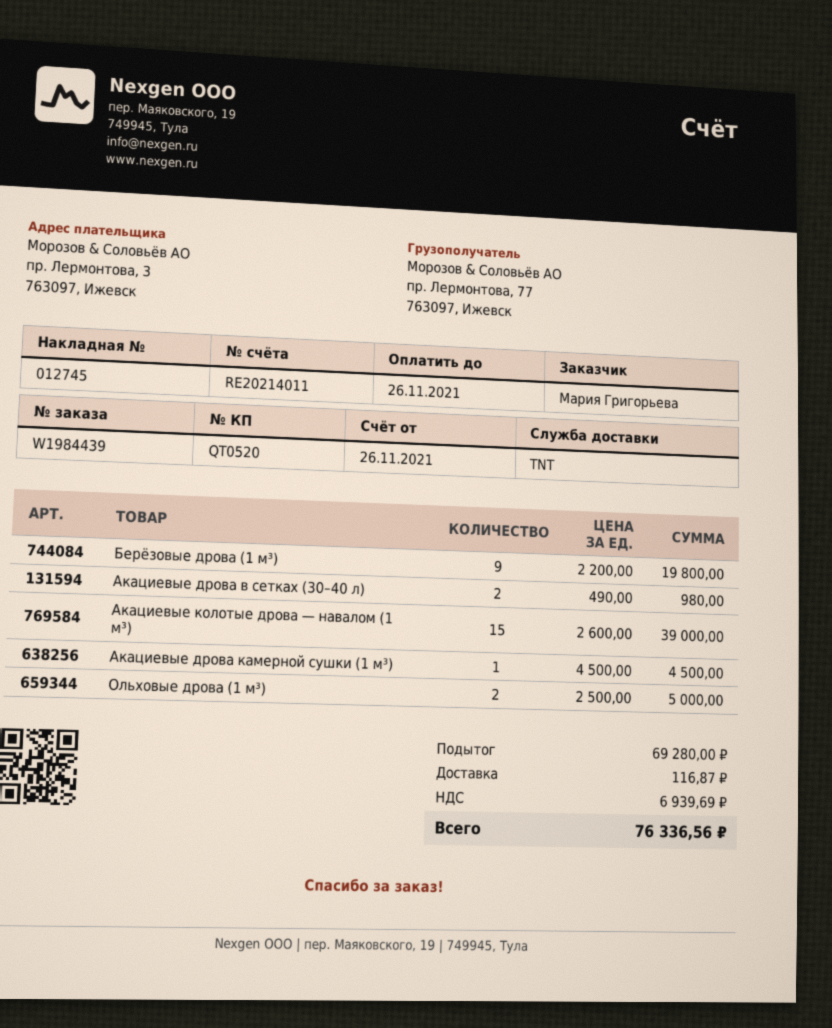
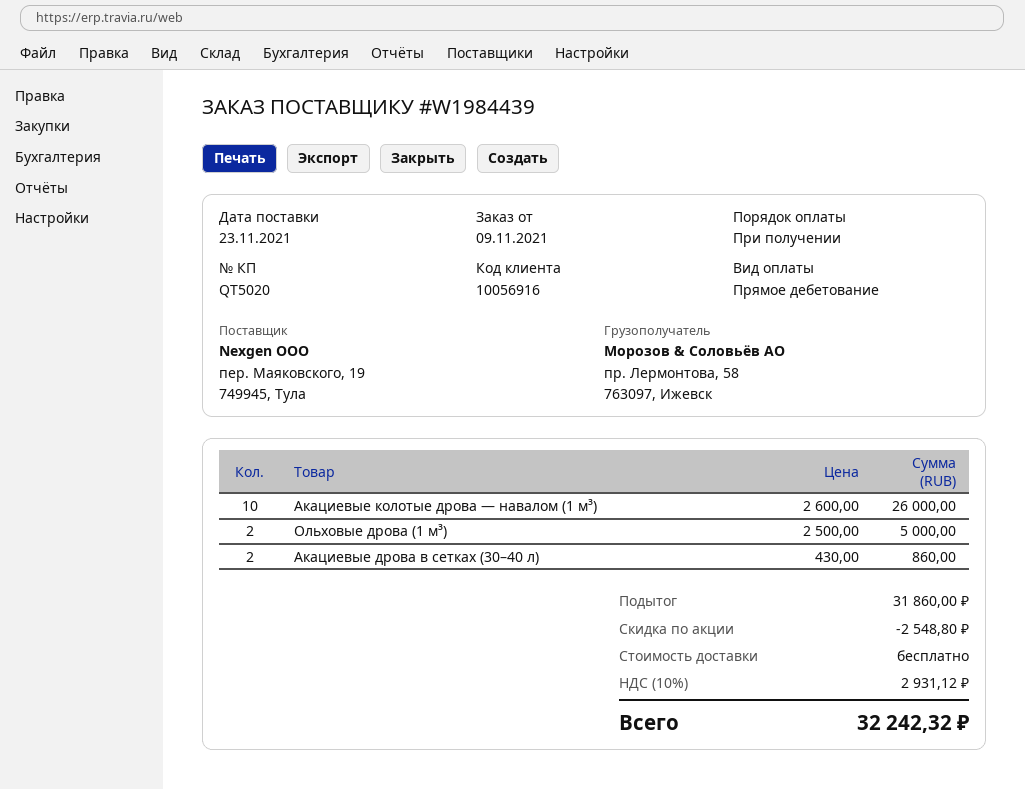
quote number: QT0520 -> QT5020
ship to: пр. Лермонтова, 77, 763097, Ижевск -> пр. Лермонтова, 58, 763097, Ижевск
Берёзовые дрова (1 м³): 9 x 2200.00 = 19800.00 -> none
Акациевые дрова в сетках (30–40 л): 2 x 490.00 = 980.00 -> 2 x 430.00 = 860.00
Акациевые колотые дрова — навалом (1 м³): 15 x 2600.00 = 39000.00 -> 10 x 2600.00 = 26000.00
Акациевые дрова камерной сушки (1 м³): 1 x 4500.00 = 4500.00 -> none
subtotal: 69280.00 -> 31860.00
discount: none -> 2548.80
shipping: 116.87 -> 0.00
tax: 6939.69 -> 2931.12
total: 76336.56 -> 32242.32

